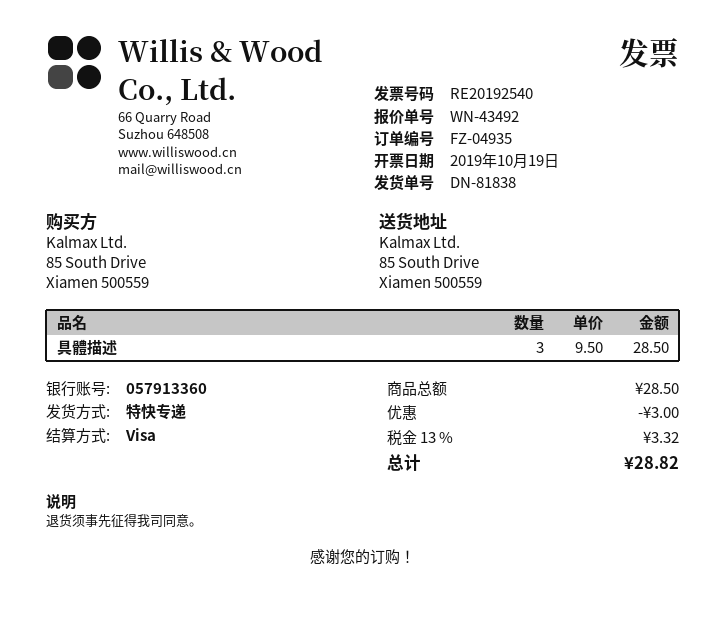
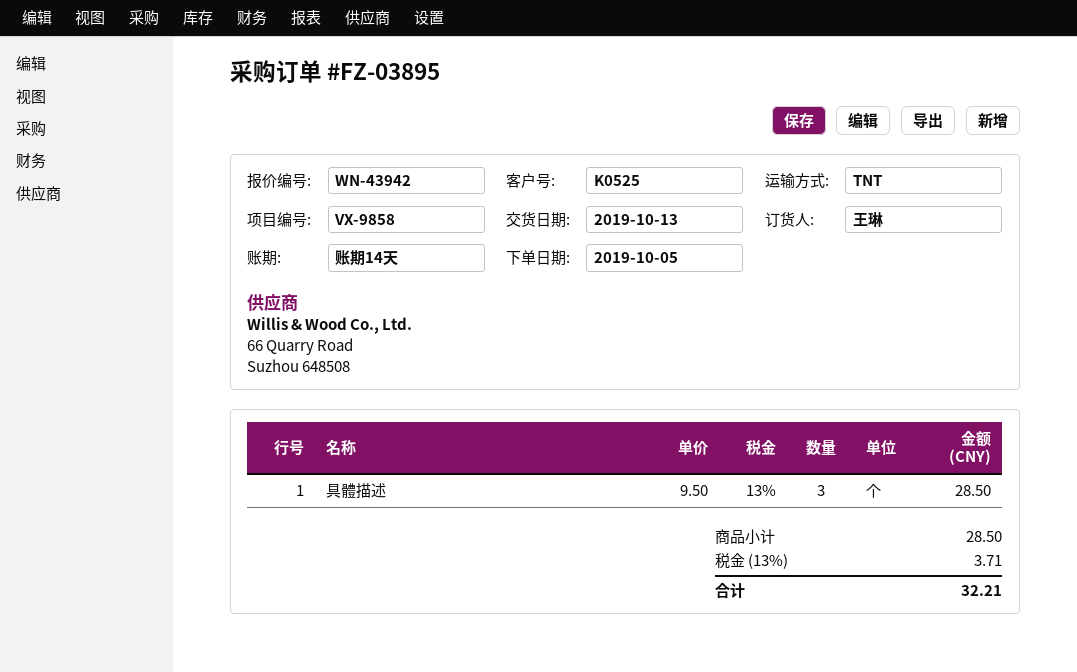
quote number: WN-43492 -> WN-43942
order number: FZ-04935 -> FZ-03895
shipping method: express -> TNT
discount: 3.00 -> none
tax: 13% = 3.32 -> 13% = 3.71
total: 28.82 -> 32.21

